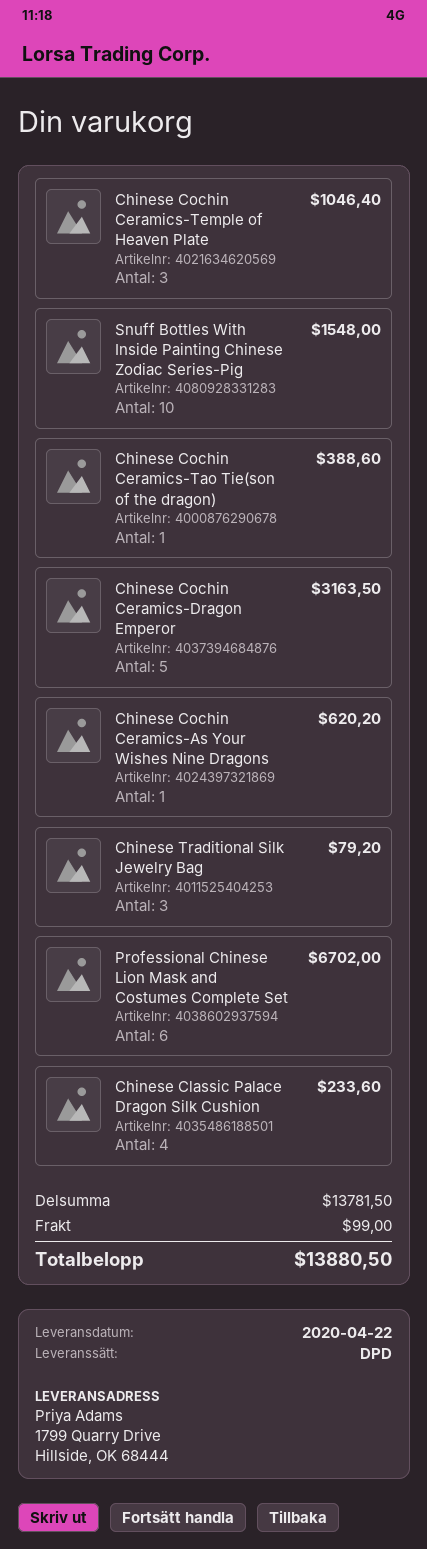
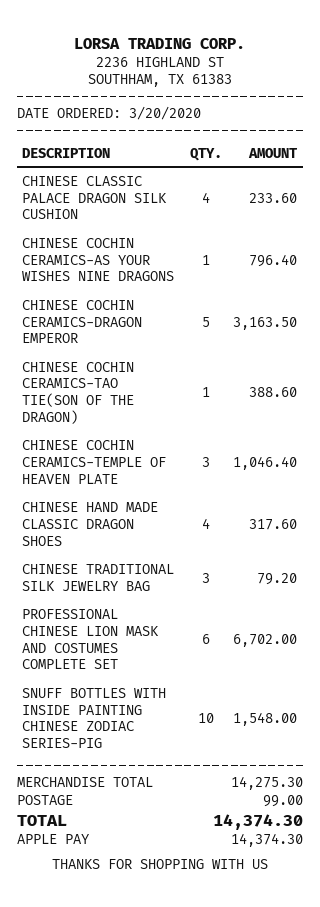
Chinese Cochin Ceramics-As Your Wishes Nine Dragons: 1 for 620.20 -> 1 for 796.40
CHINESE HAND MADE CLASSIC DRAGON SHOES: none -> 4 for 317.60
subtotal: 13781.50 -> 14275.30
total: 13880.50 -> 14374.30

